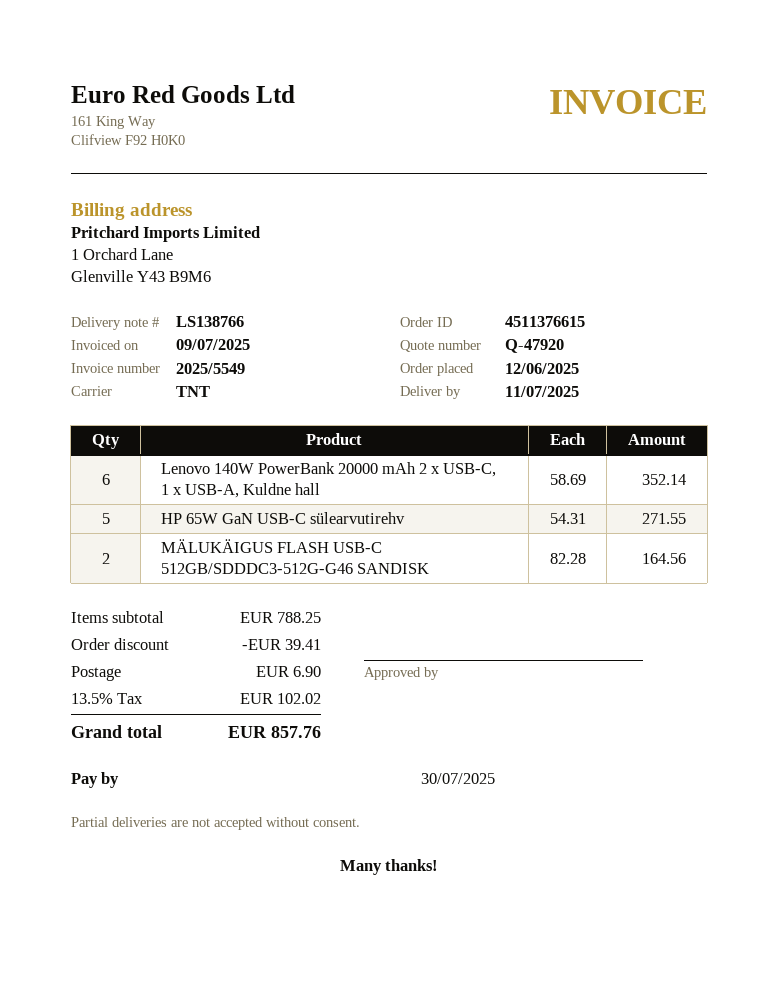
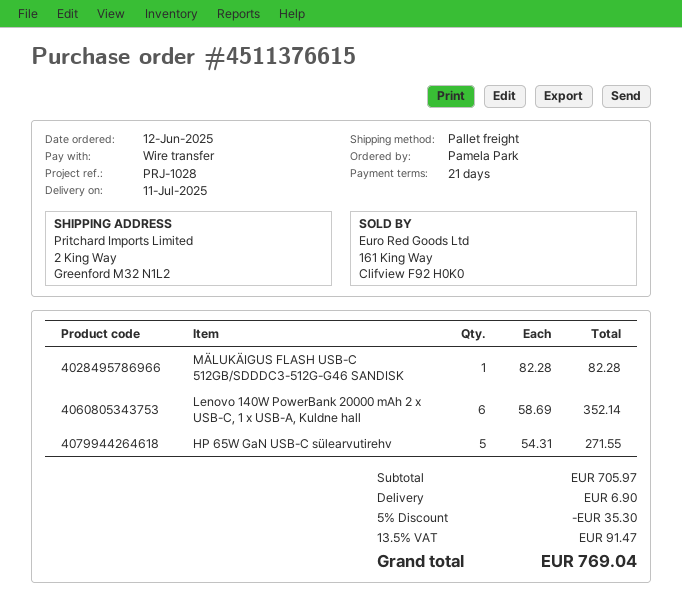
shipping method: TNT -> pallet freight
MÄLUKÄIGUS FLASH USB-C 512GB/SDDDC3-512G-G46 SANDISK: 2 x 82.28 = 164.56 -> 1 x 82.28 = 82.28
subtotal: 788.25 -> 705.97
discount: 39.41 -> 35.30
tax: 13.5% = 102.02 -> 13.5% = 91.47
total: 857.76 -> 769.04

